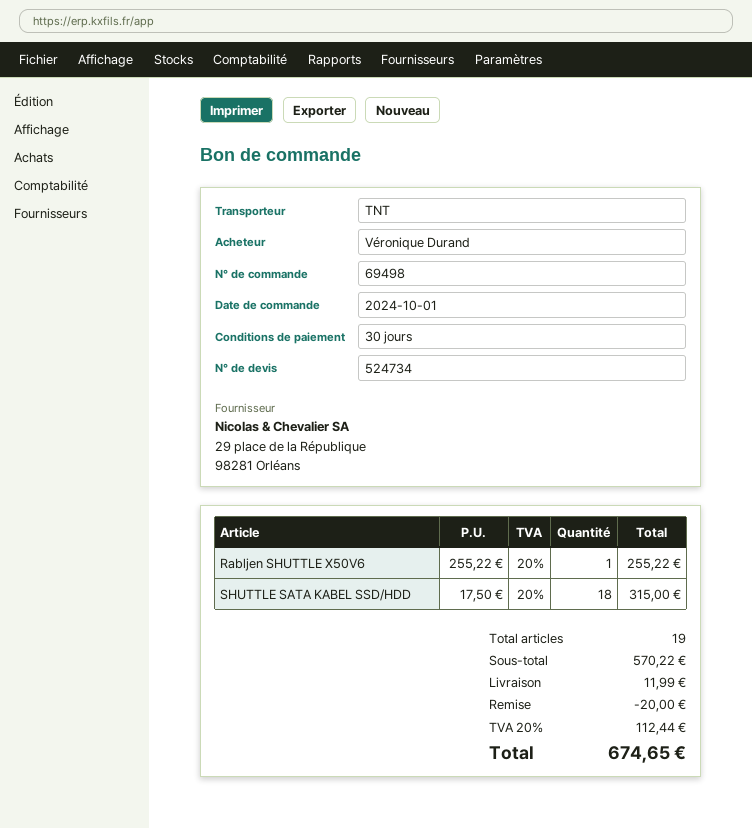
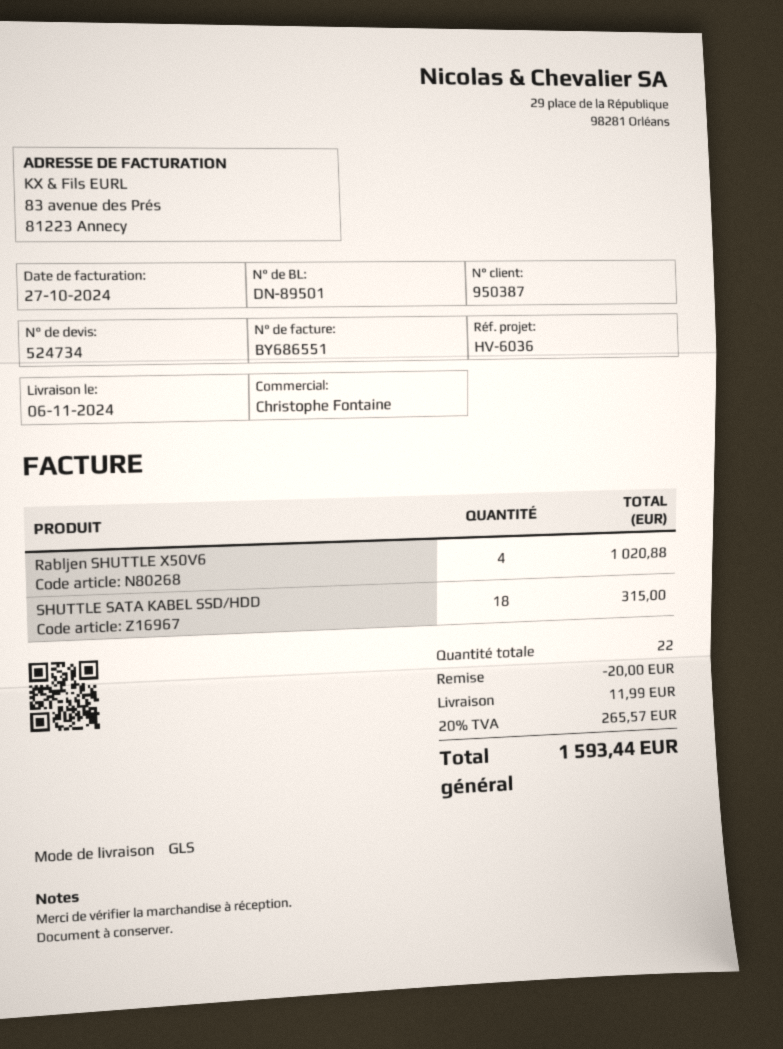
shipping method: TNT -> GLS
Rabljen SHUTTLE X50V6: 1 for 255.22 -> 4 for 1020.88
total quantity: 19 -> 22
tax: 20% = 112.44 -> 20% = 265.57
total: 674.65 -> 1593.44

